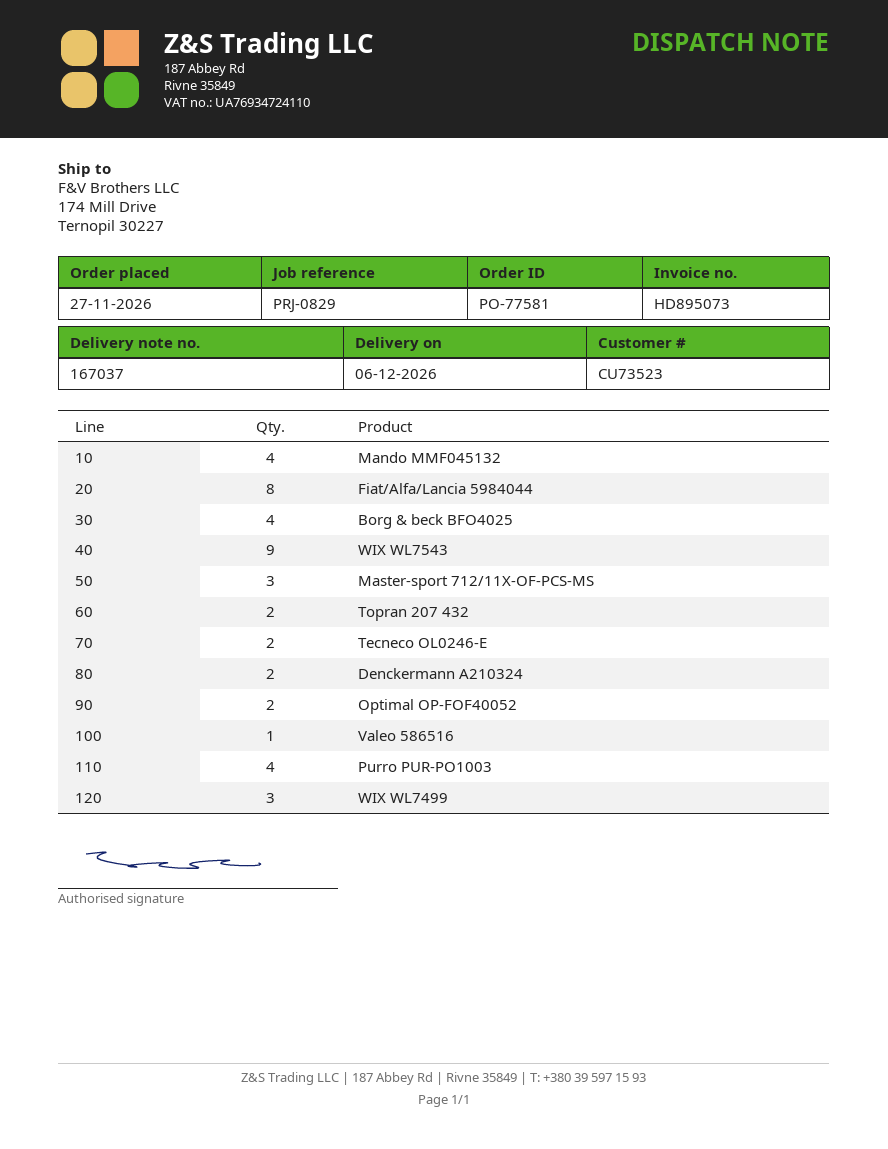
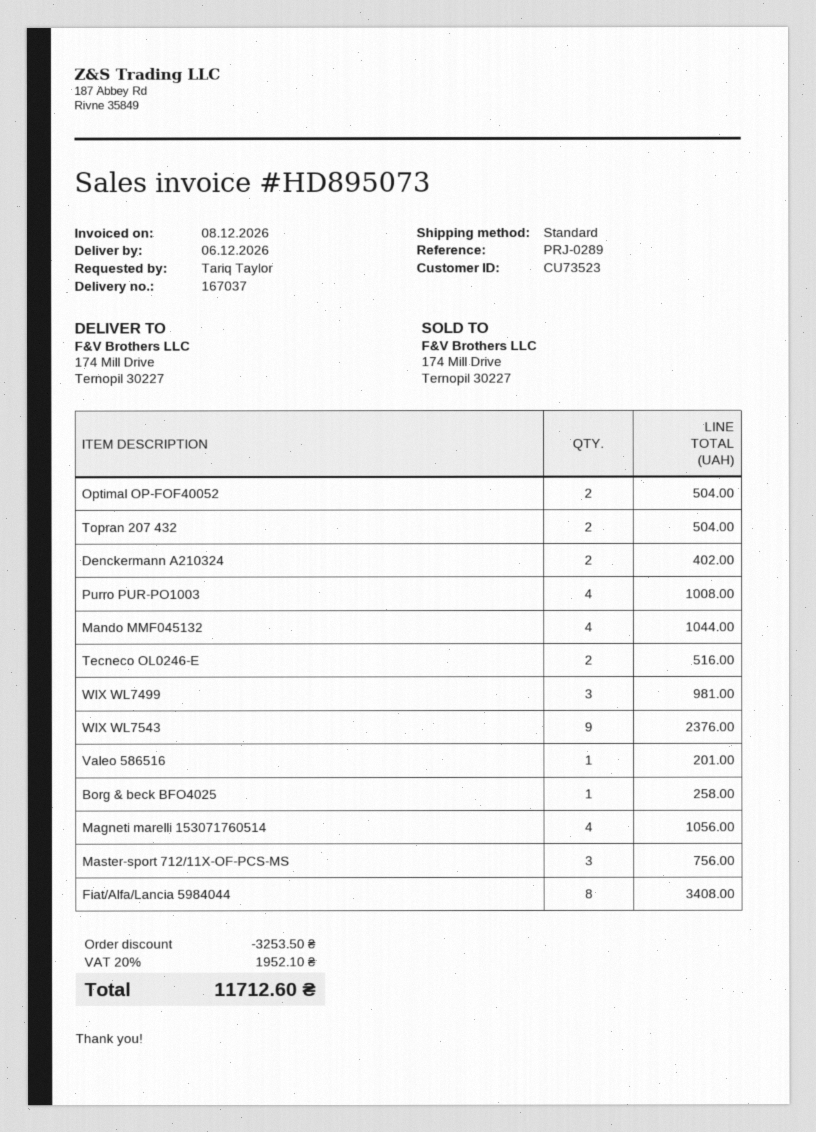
reference: PRJ-0829 -> PRJ-0289
Borg & beck BFO4025: 4 -> 1
Magneti marelli 153071760514: none -> 4

